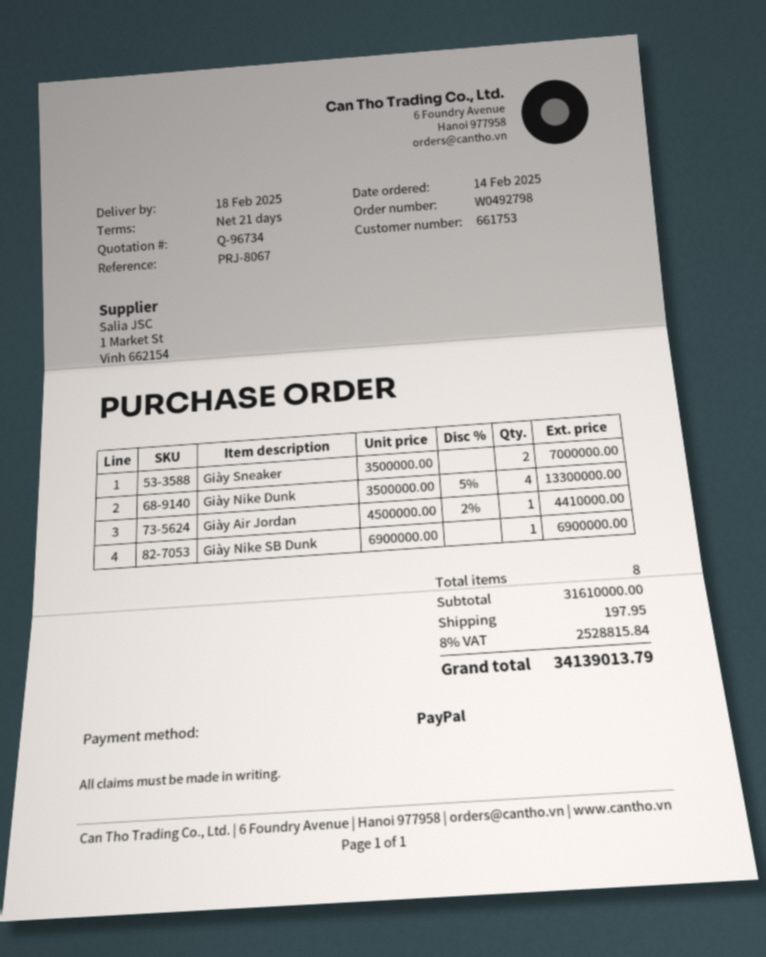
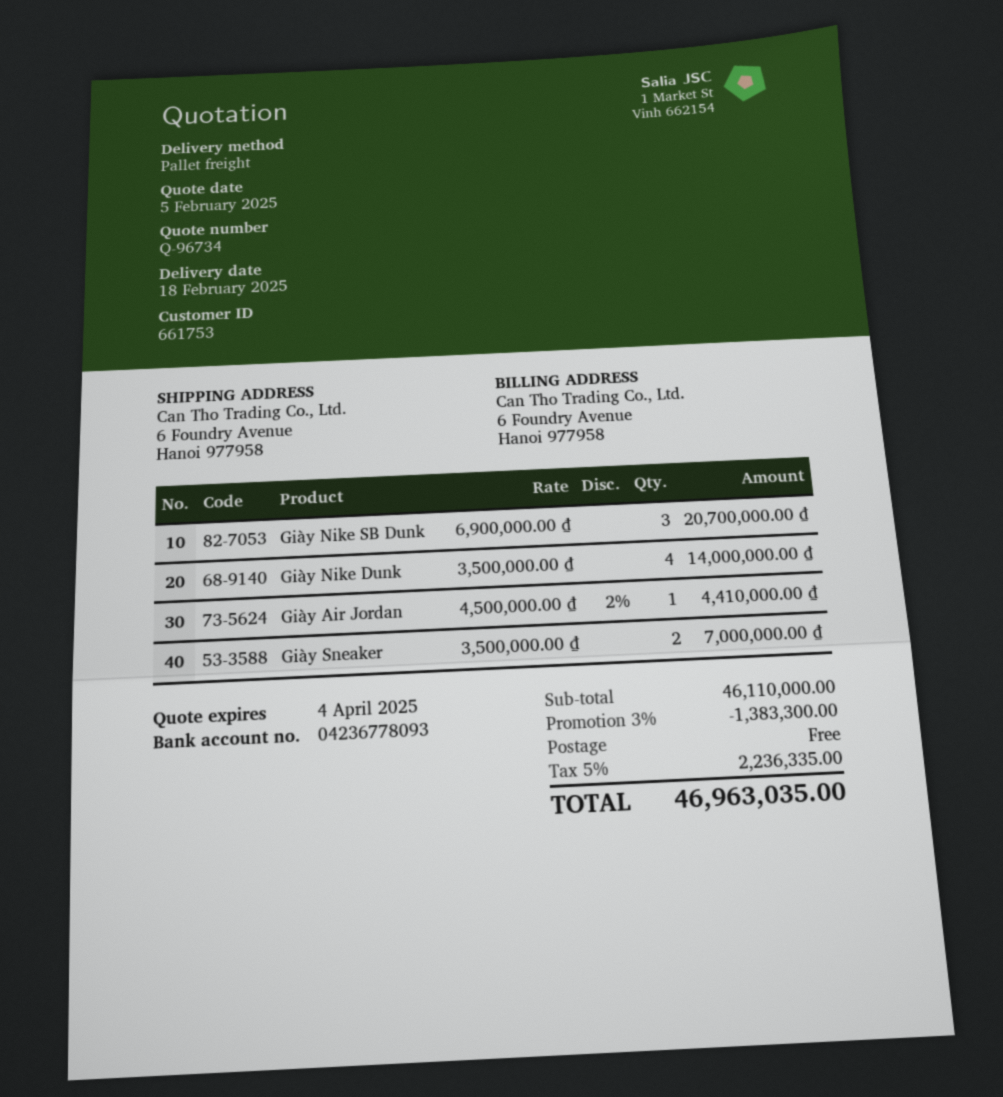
Giày Nike Dunk: 4 x 3500000.00 - 5% = 13300000.00 -> 4 x 3500000.00 = 14000000.00
Giày Nike SB Dunk: 1 x 6900000.00 = 6900000.00 -> 3 x 6900000.00 = 20700000.00
subtotal: 31610000.00 -> 46110000.00
discount: none -> 3% = 1383300.00
shipping: 197.95 -> 0.00
tax: 8% = 2528815.84 -> 5% = 2236335.00
total: 34139013.79 -> 46963035.00

